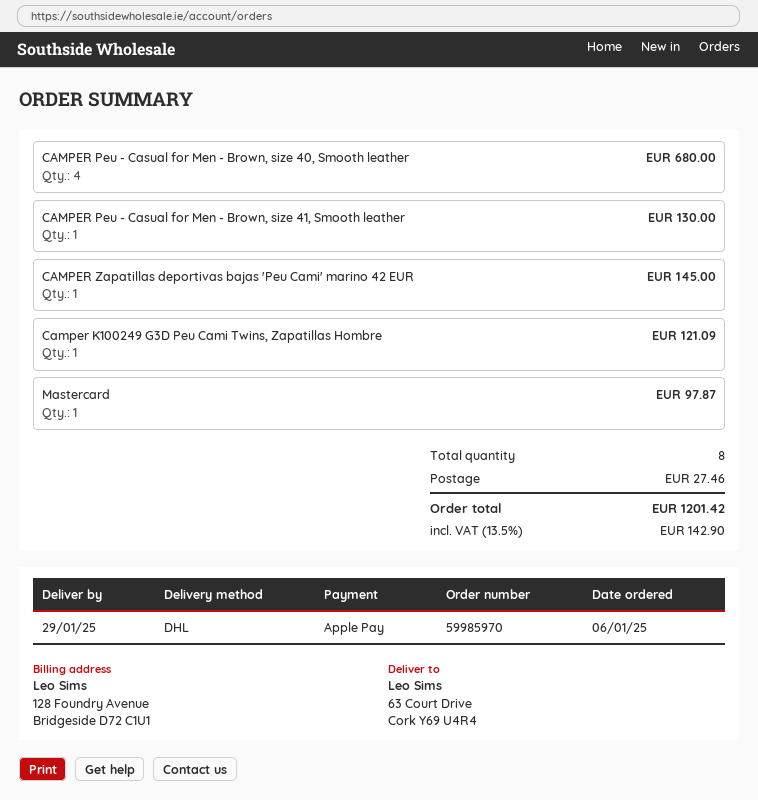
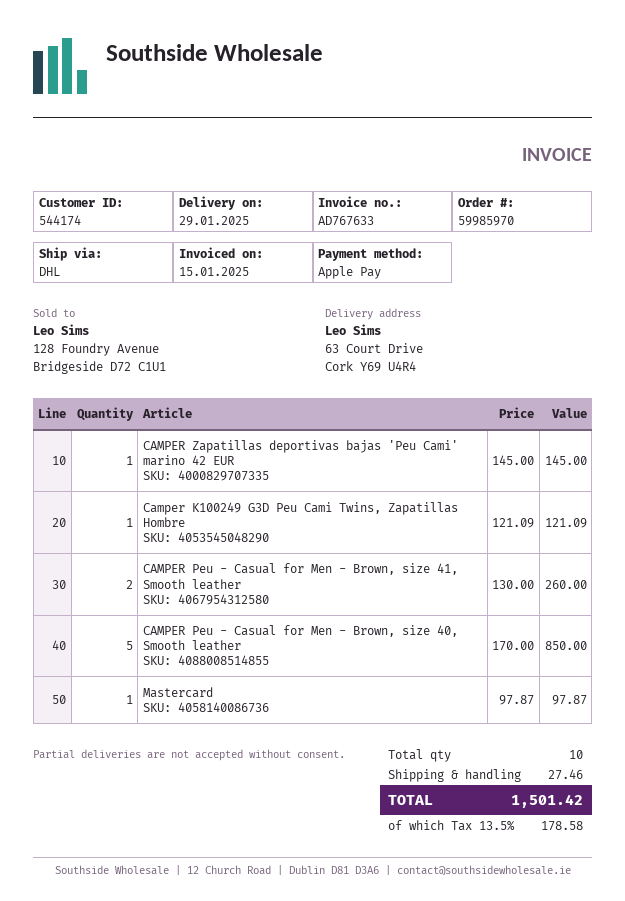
CAMPER Peu - Casual for Men - Brown, size 40, Smooth leather: 4 for 680.00 -> 5 for 850.00
CAMPER Peu - Casual for Men - Brown, size 41, Smooth leather: 1 for 130.00 -> 2 for 260.00
total quantity: 8 -> 10
tax: 13.5% = 142.90 -> 13.5% = 178.58
total: 1201.42 -> 1501.42

